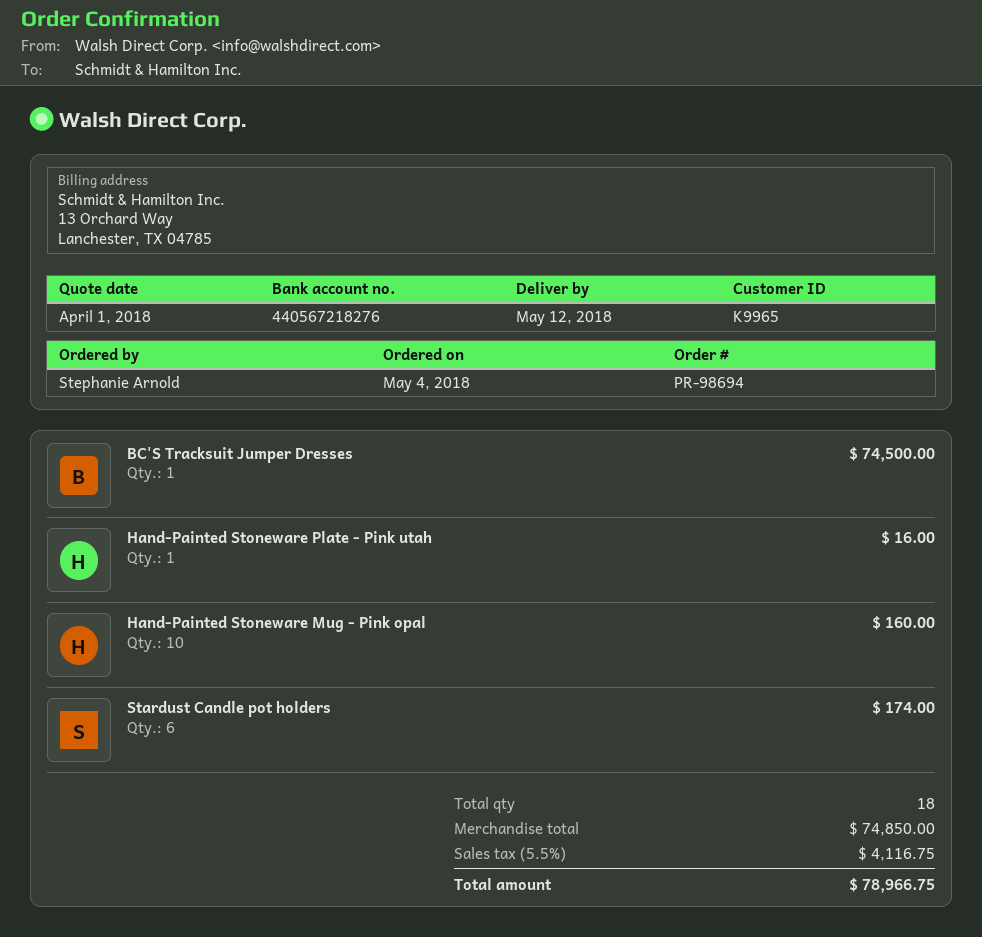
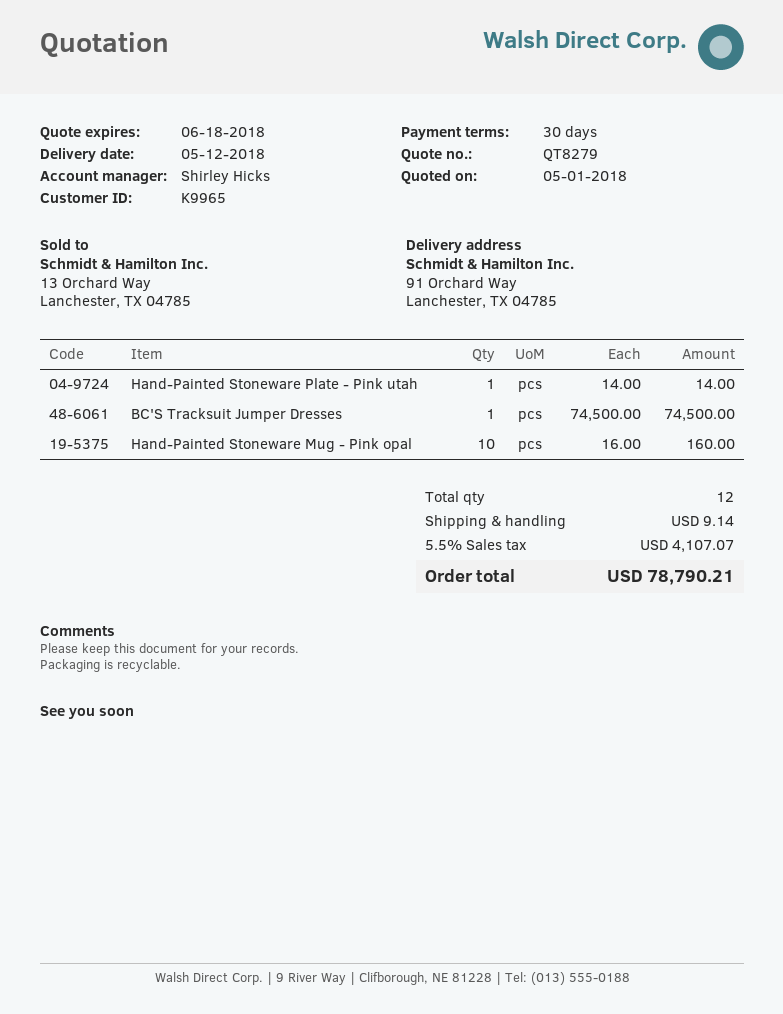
quote date: 2018-04-01 -> 2018-05-01
Hand-Painted Stoneware Plate - Pink utah: 1 for 16.00 -> 1 for 14.00
Stardust Candle pot holders: 6 for 174.00 -> none
total quantity: 18 -> 12
shipping: none -> 9.14
tax: 5.5% = 4116.75 -> 5.5% = 4107.07
total: 78966.75 -> 78790.21

